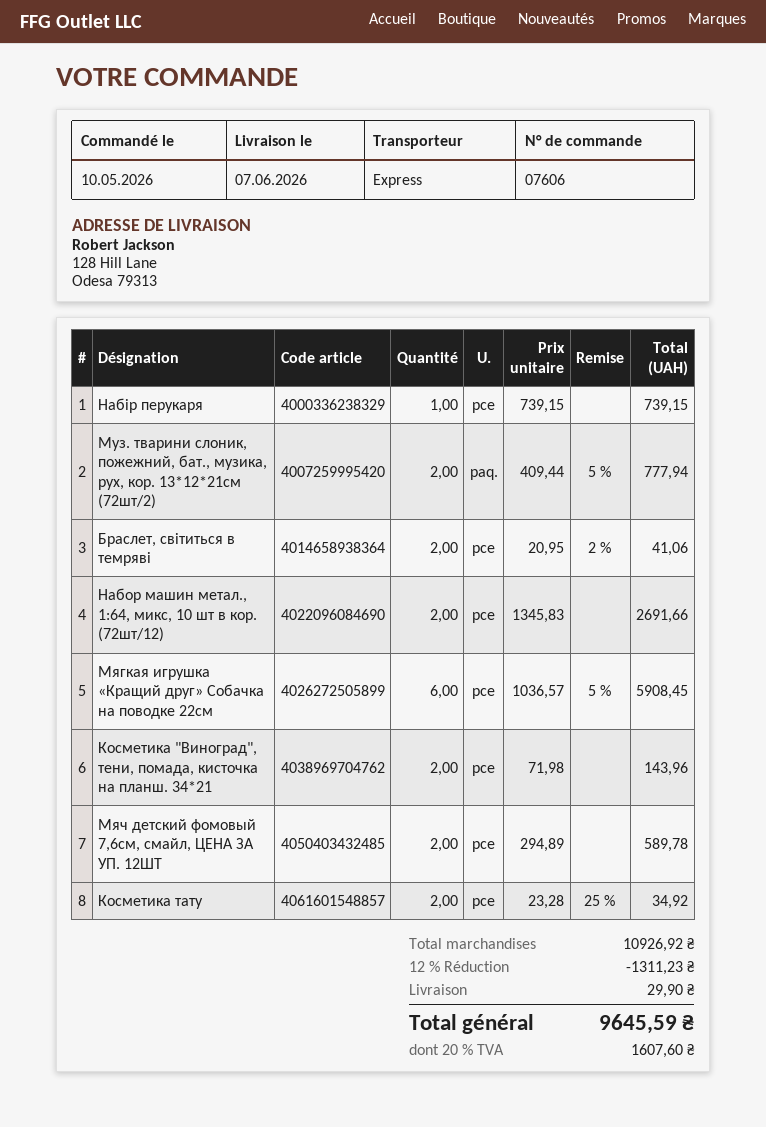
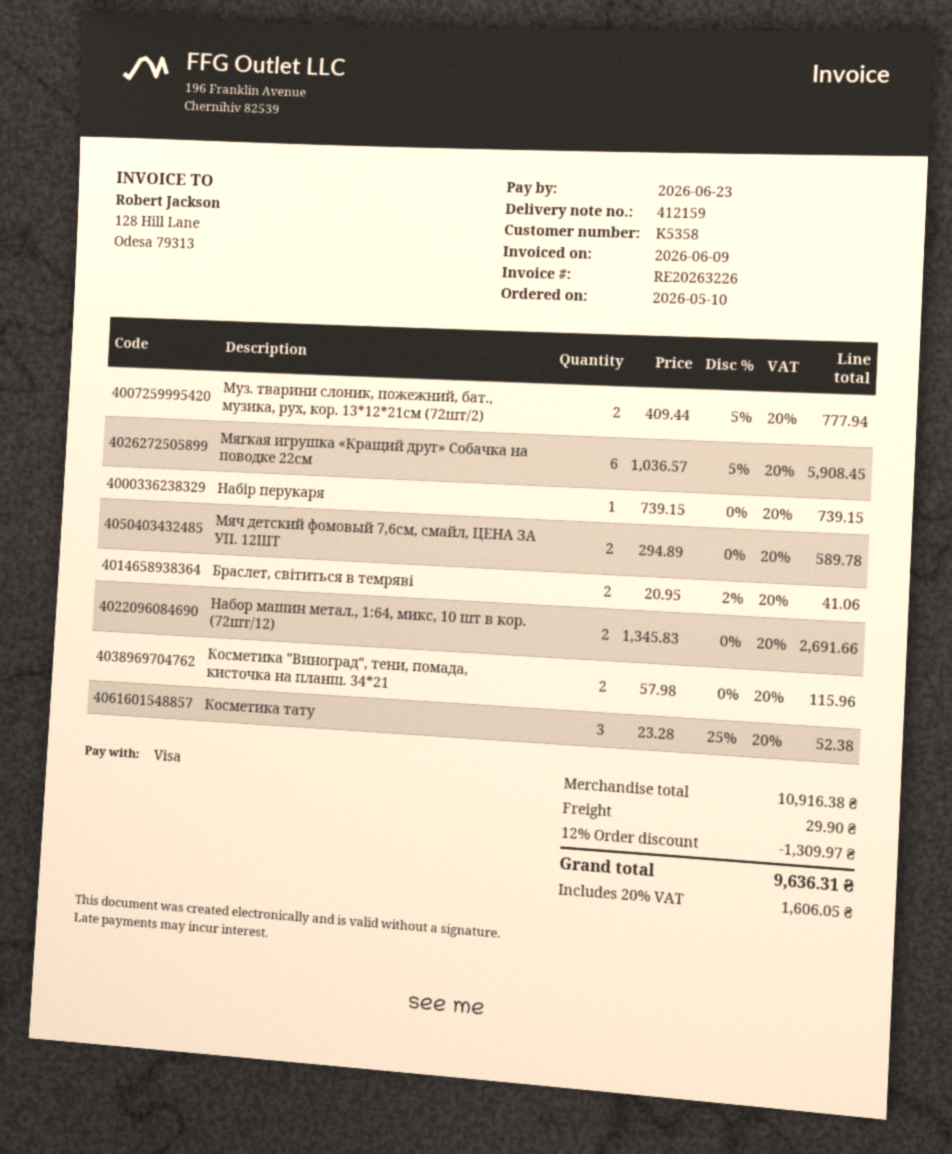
Косметика "Виноград", тени, помада, кисточка на планш. 34*21: 2 x 71.98 = 143.96 -> 2 x 57.98 = 115.96
Косметика тату: 2 x 23.28 - 25% = 34.92 -> 3 x 23.28 - 25% = 52.38
subtotal: 10926.92 -> 10916.38
discount: 12% = 1311.23 -> 12% = 1309.97
tax: 20% = 1607.60 -> 20% = 1606.05
total: 9645.59 -> 9636.31

